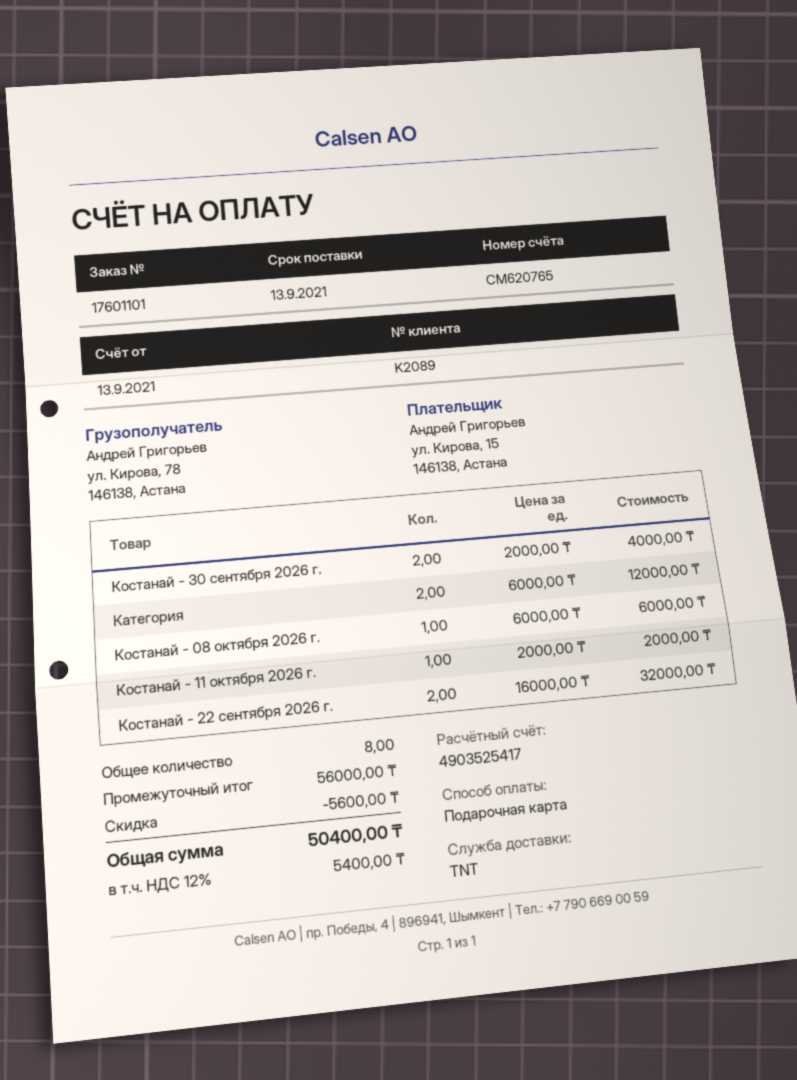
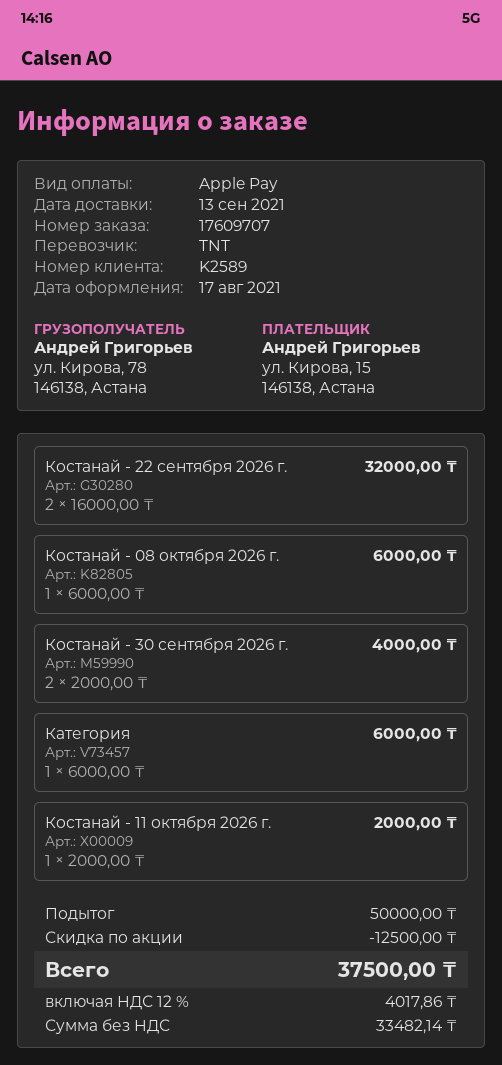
order number: 17601101 -> 17609707
customer number: K2089 -> K2589
payment method: gift card -> Apple Pay
Категория: 2 x 6000.00 = 12000.00 -> 1 x 6000.00 = 6000.00
subtotal: 56000.00 -> 50000.00
discount: 5600.00 -> 12500.00
tax: 12% = 5400.00 -> 12% = 4017.86
total: 50400.00 -> 37500.00

